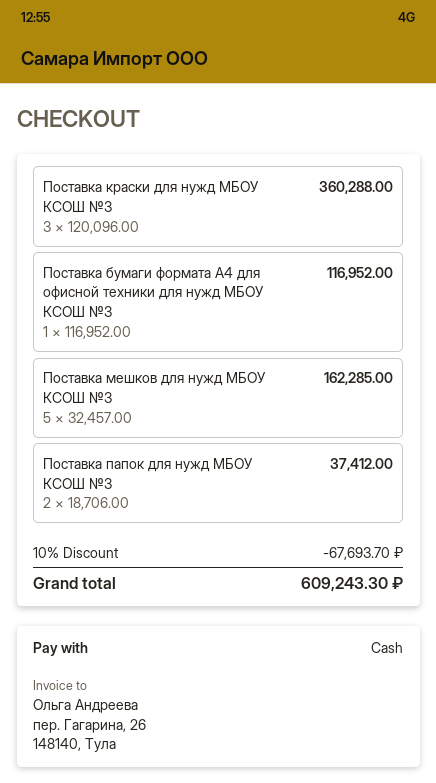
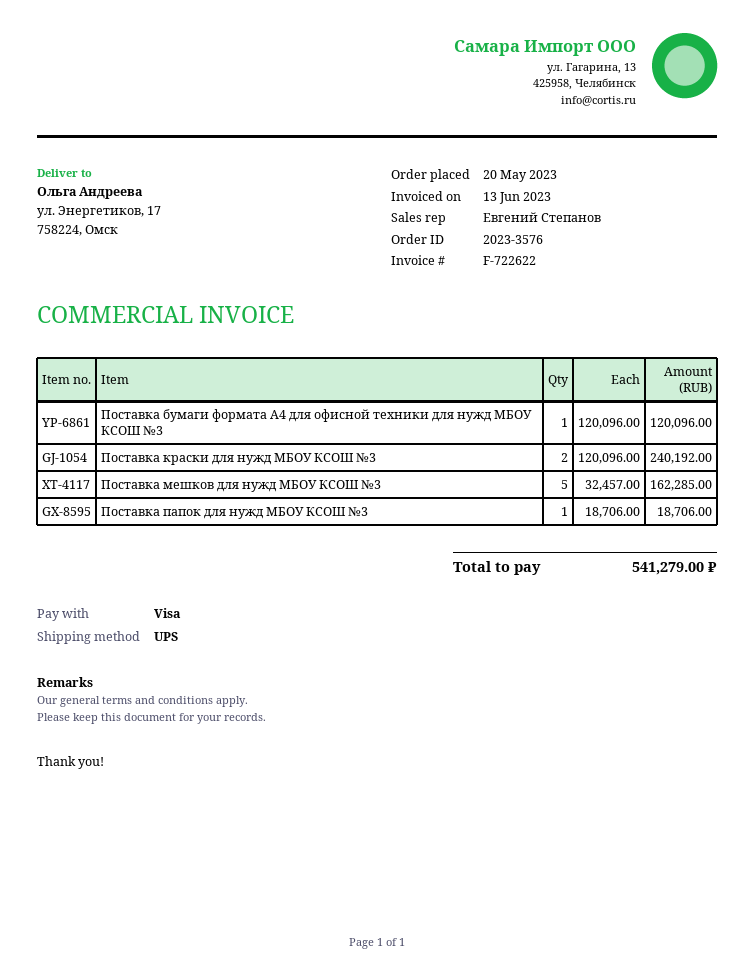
payment method: cash -> Visa
Поставка краски для нужд МБОУ КСОШ №3: 3 x 120096.00 = 360288.00 -> 2 x 120096.00 = 240192.00
Поставка бумаги формата А4 для офисной техники для нужд МБОУ КСОШ №3: 1 x 116952.00 = 116952.00 -> 1 x 120096.00 = 120096.00
Поставка папок для нужд МБОУ КСОШ №3: 2 x 18706.00 = 37412.00 -> 1 x 18706.00 = 18706.00
discount: 10% = 67693.70 -> none
total: 609243.30 -> 541279.00

